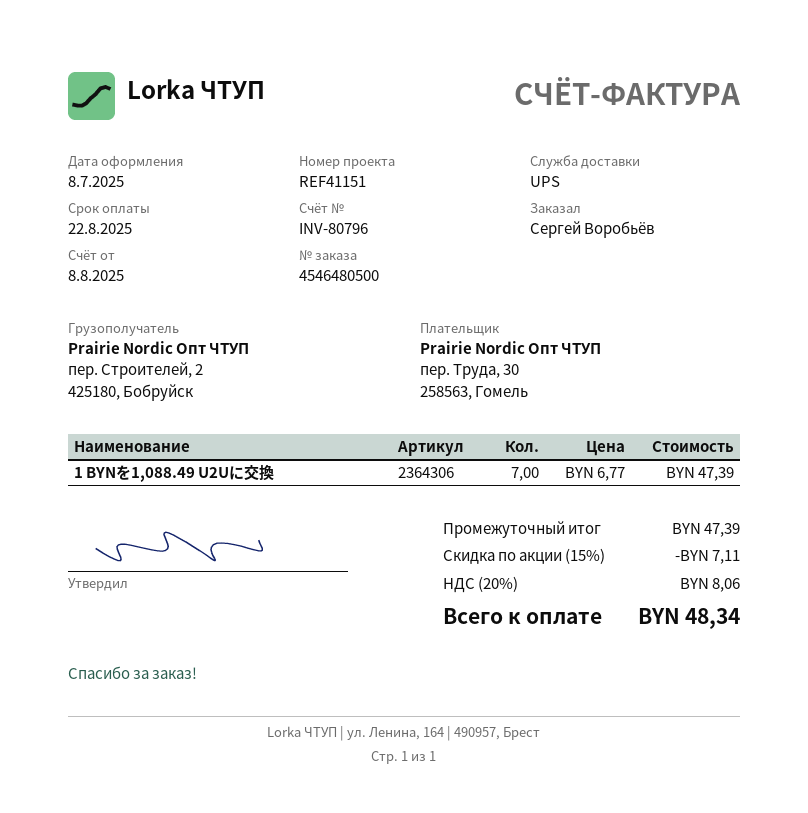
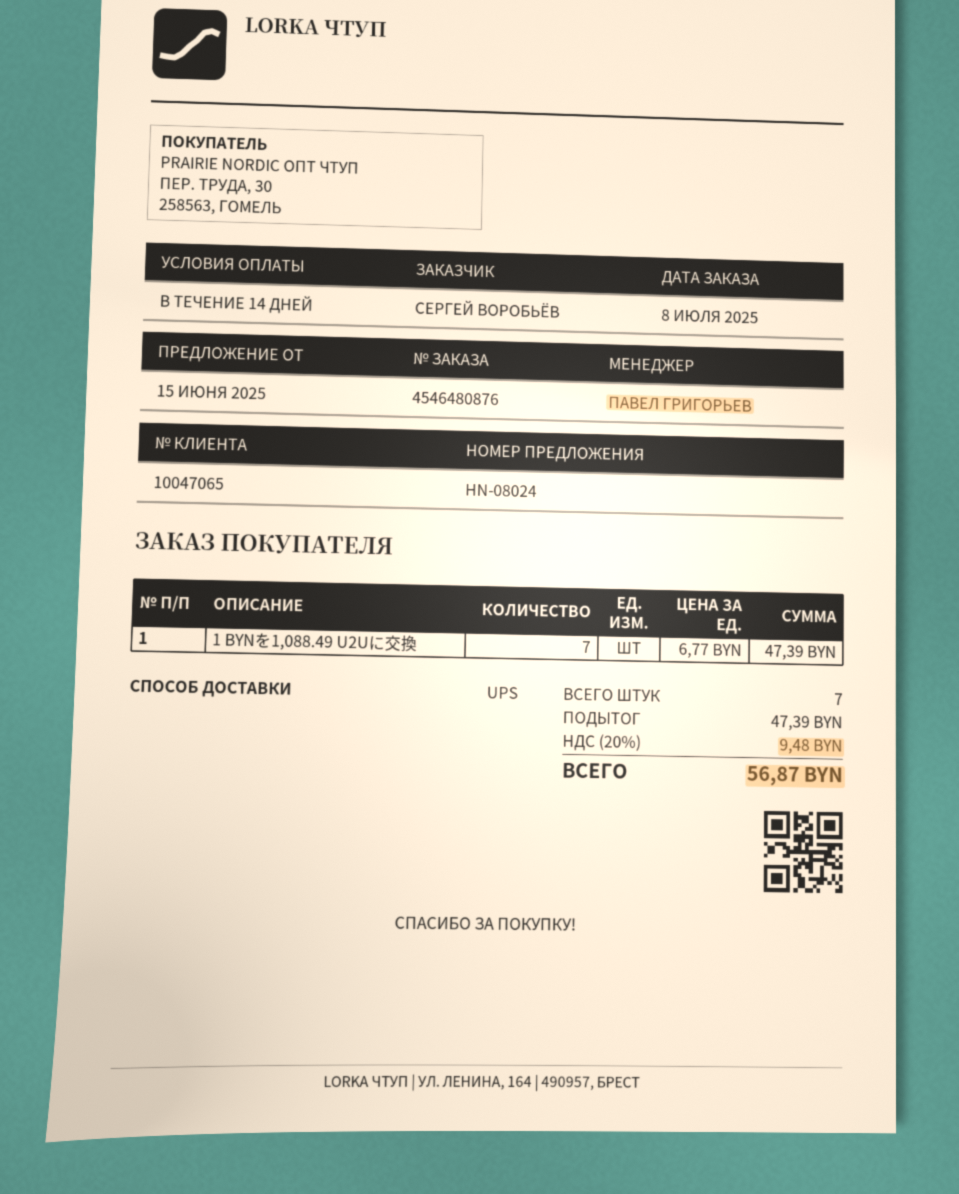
order number: 4546480500 -> 4546480876
discount: 15% = 7.11 -> none
tax: 20% = 8.06 -> 20% = 9.48
total: 48.34 -> 56.87

